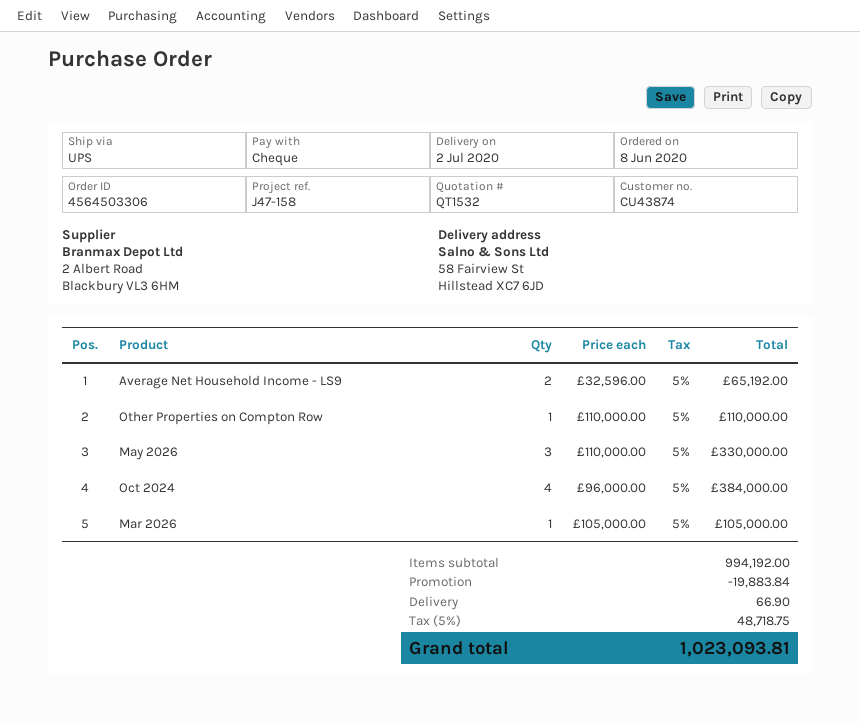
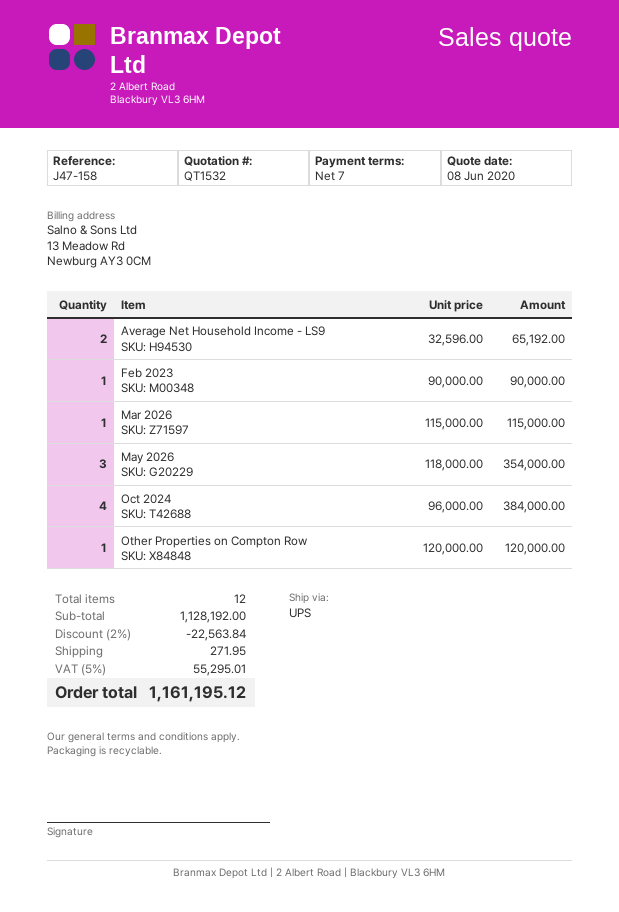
Other Properties on Compton Row: 1 x 110000.00 = 110000.00 -> 1 x 120000.00 = 120000.00
May 2026: 3 x 110000.00 = 330000.00 -> 3 x 118000.00 = 354000.00
Mar 2026: 1 x 105000.00 = 105000.00 -> 1 x 115000.00 = 115000.00
Feb 2023: none -> 1 x 90000.00 = 90000.00
subtotal: 994192.00 -> 1128192.00
discount: 19883.84 -> 22563.84
shipping: 66.90 -> 271.95
tax: 5% = 48718.75 -> 5% = 55295.01
total: 1023093.81 -> 1161195.12

